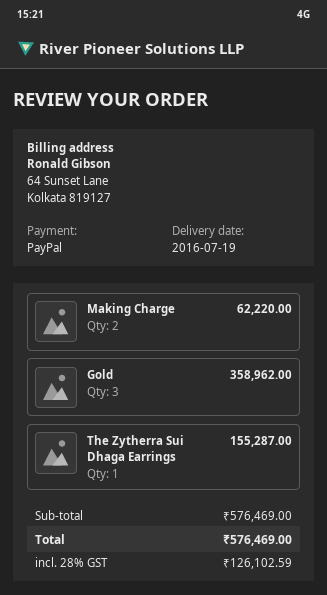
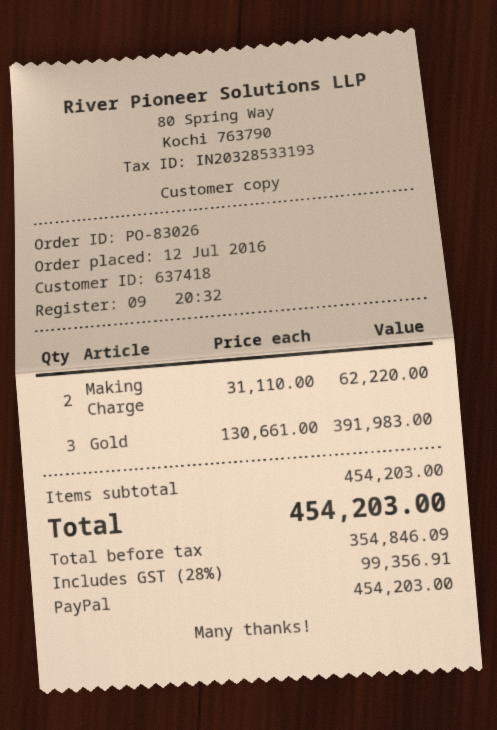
Gold: 3 for 358962.00 -> 3 for 391983.00
The Zytherra Sui Dhaga Earrings: 1 for 155287.00 -> none
subtotal: 576469.00 -> 454203.00
tax: 28% = 126102.59 -> 28% = 99356.91
total: 576469.00 -> 454203.00

